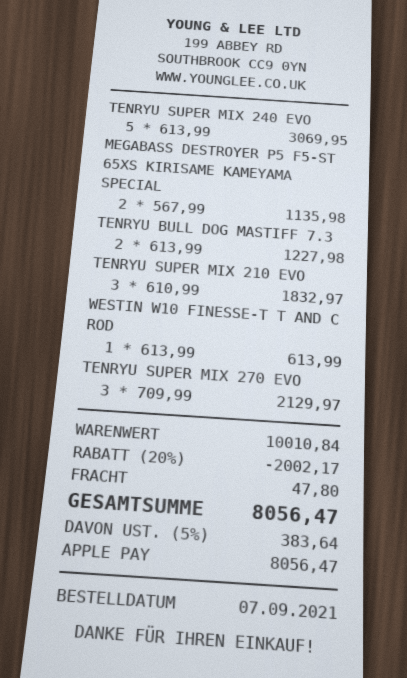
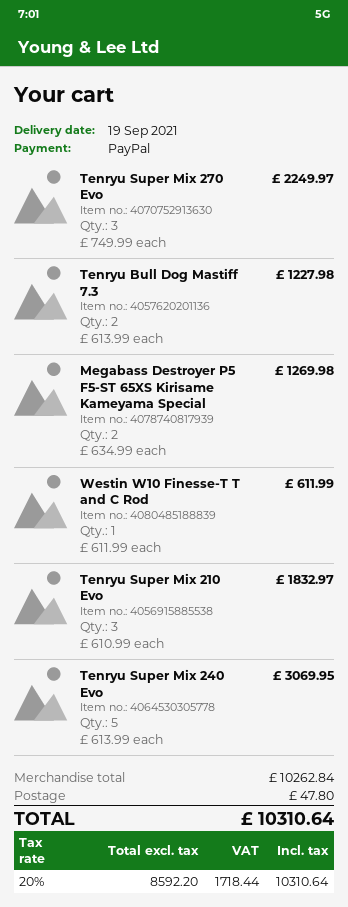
payment method: Apple Pay -> PayPal
MEGABASS DESTROYER P5 F5-ST 65XS KIRISAME KAMEYAMA SPECIAL: 2 x 567.99 = 1135.98 -> 2 x 634.99 = 1269.98
WESTIN W10 FINESSE-T T AND C ROD: 1 x 613.99 = 613.99 -> 1 x 611.99 = 611.99
TENRYU SUPER MIX 270 EVO: 3 x 709.99 = 2129.97 -> 3 x 749.99 = 2249.97
subtotal: 10010.84 -> 10262.84
discount: 20% = 2002.17 -> none
tax: 5% = 383.64 -> 20% = 1718.44
total: 8056.47 -> 10310.64

